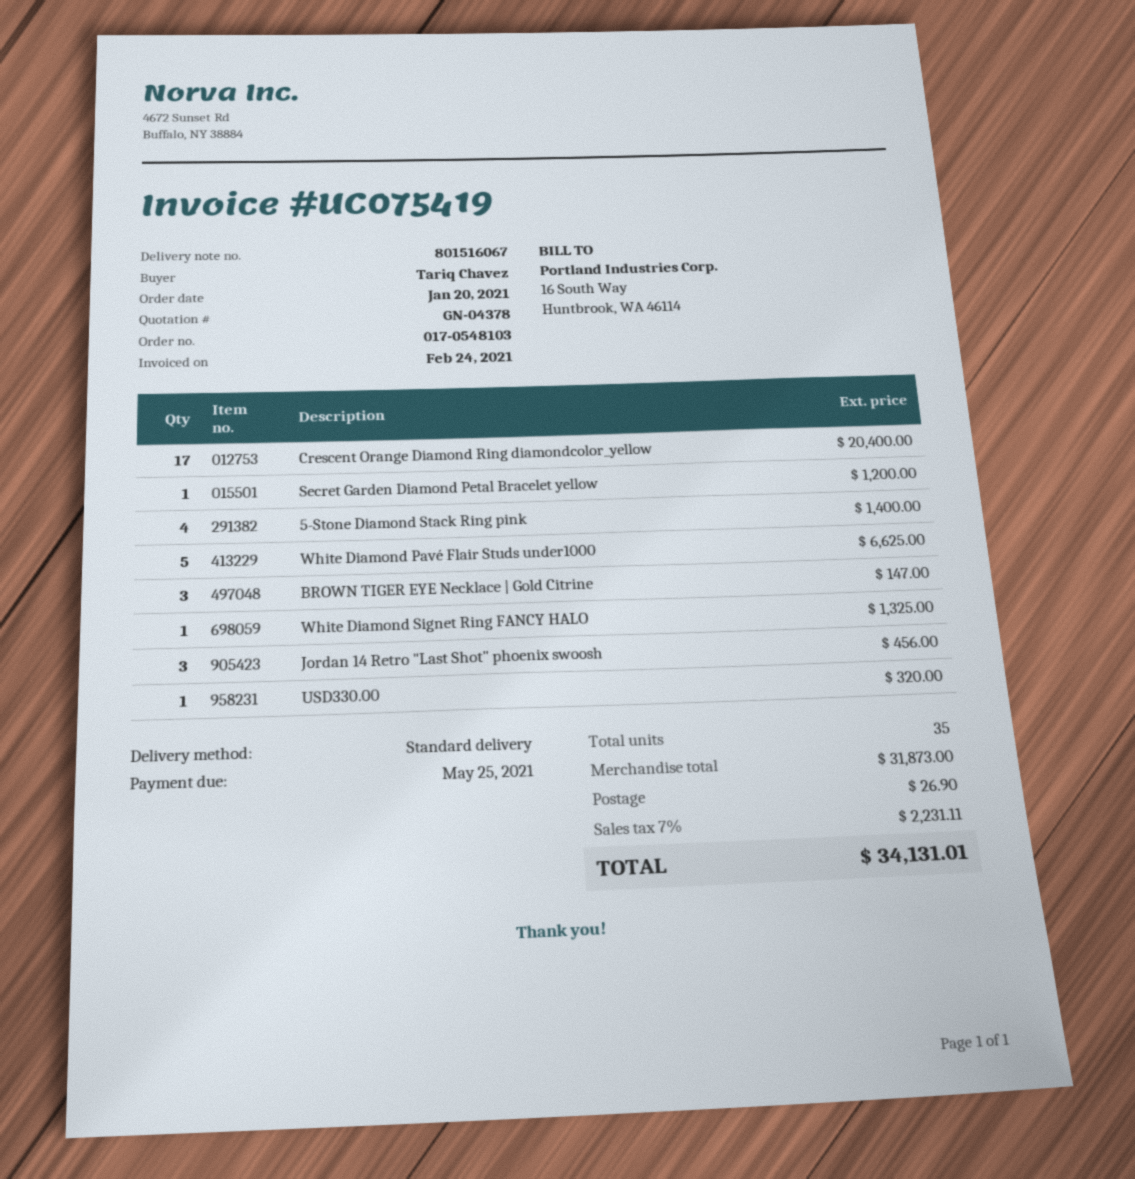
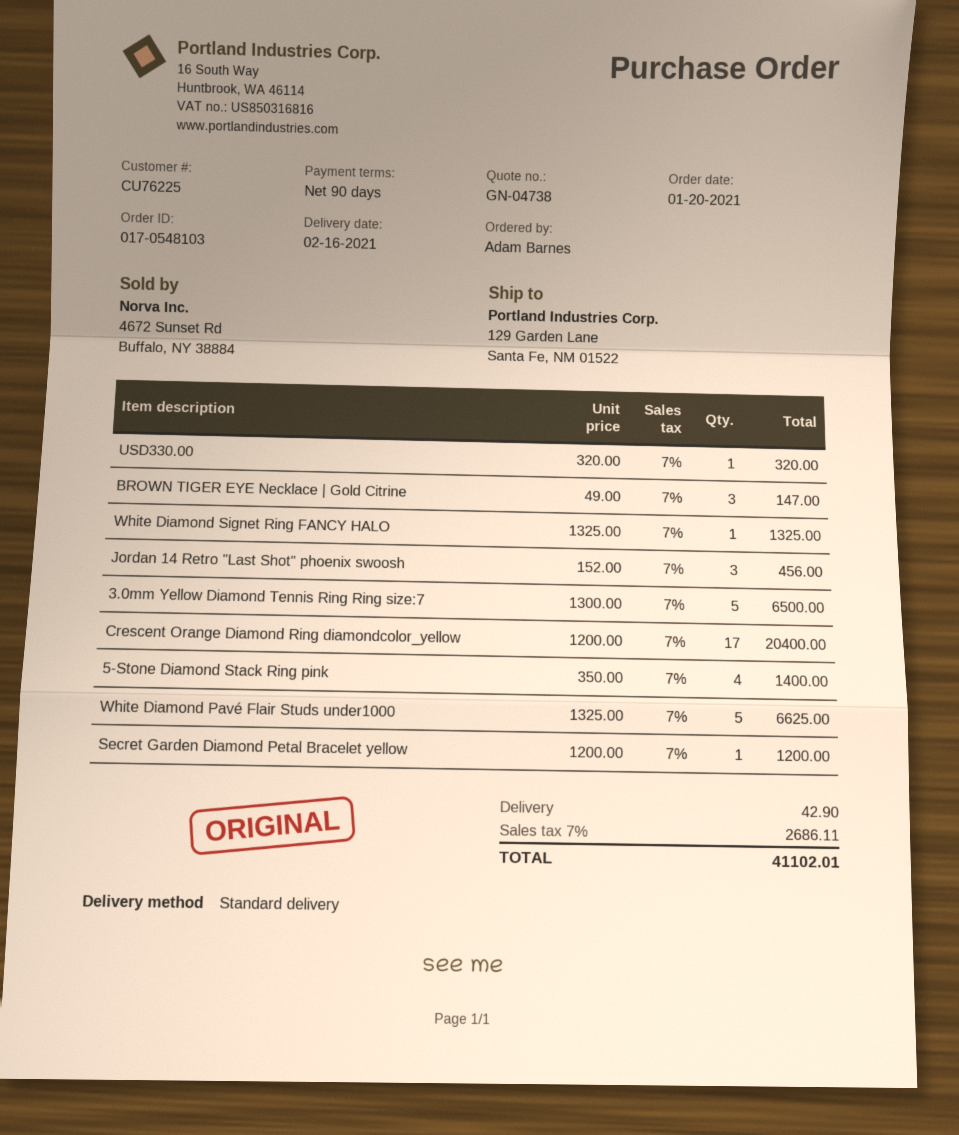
quote number: GN-04378 -> GN-04738
ordered by: Tariq Chavez -> Adam Barnes
3.0mm Yellow Diamond Tennis Ring Ring size:7: none -> 5 for 6500.00
shipping: 26.90 -> 42.90
tax: 7% = 2231.11 -> 7% = 2686.11
total: 34131.01 -> 41102.01

